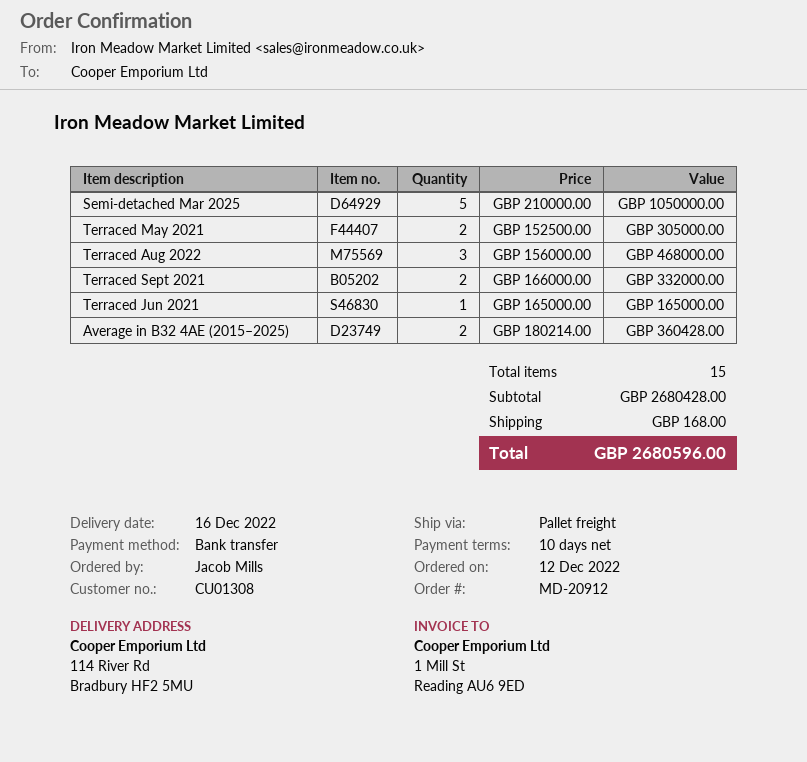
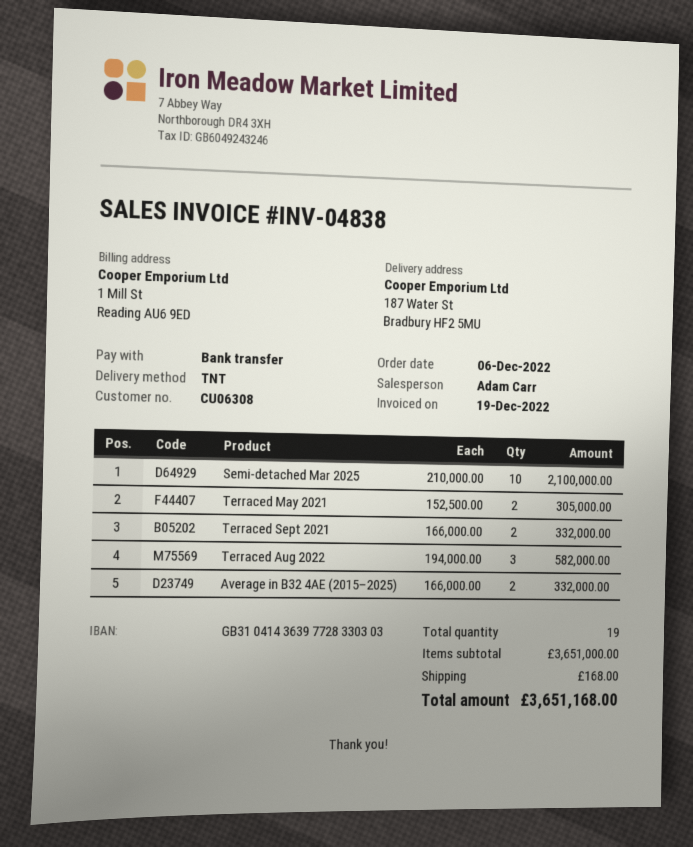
order date: 2022-12-12 -> 2022-12-06
customer number: CU01308 -> CU06308
shipping method: pallet freight -> TNT
ship to: 114 River Rd, Bradbury HF2 5MU -> 187 Water St, Bradbury HF2 5MU
Semi-detached Mar 2025: 5 x 210000.00 = 1050000.00 -> 10 x 210000.00 = 2100000.00
Terraced Aug 2022: 3 x 156000.00 = 468000.00 -> 3 x 194000.00 = 582000.00
Terraced Jun 2021: 1 x 165000.00 = 165000.00 -> none
Average in B32 4AE (2015–2025): 2 x 180214.00 = 360428.00 -> 2 x 166000.00 = 332000.00
total quantity: 15 -> 19
subtotal: 2680428.00 -> 3651000.00
total: 2680596.00 -> 3651168.00

